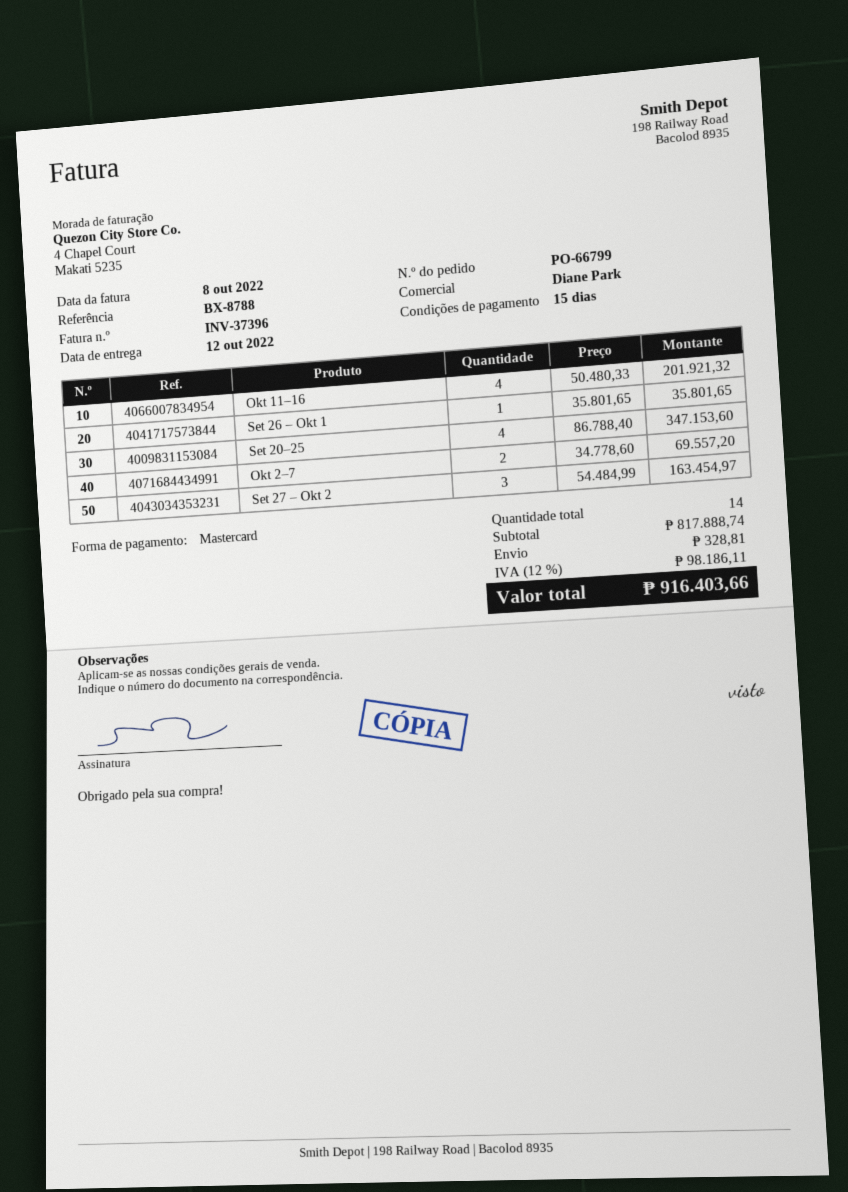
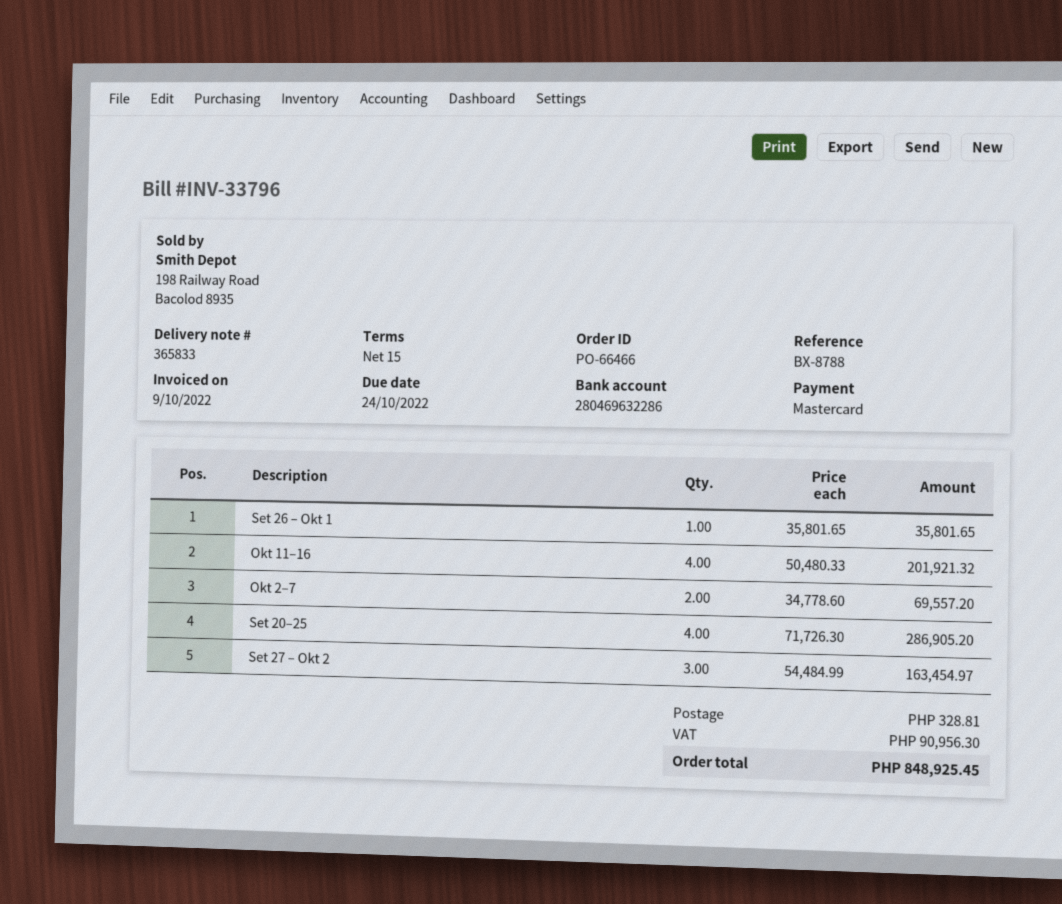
order number: PO-66799 -> PO-66466
invoice number: INV-37396 -> INV-33796
invoice date: 2022-10-08 -> 2022-10-09
Set 20–25: 4 x 86788.40 = 347153.60 -> 4 x 71726.30 = 286905.20
tax: 98186.11 -> 90956.30
total: 916403.66 -> 848925.45

